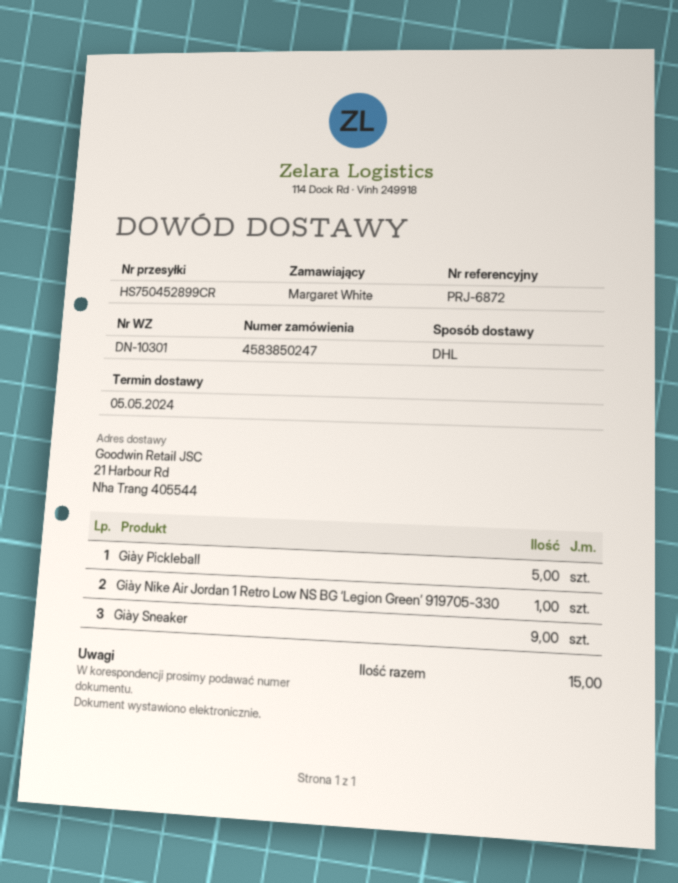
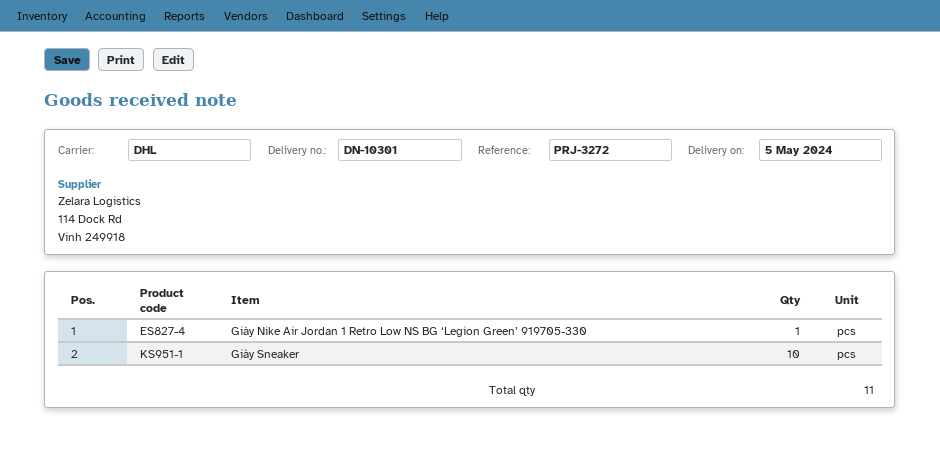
reference: PRJ-6872 -> PRJ-3272
Giày Pickleball: 5 -> none
Giày Sneaker: 9 -> 10
total quantity: 15 -> 11

